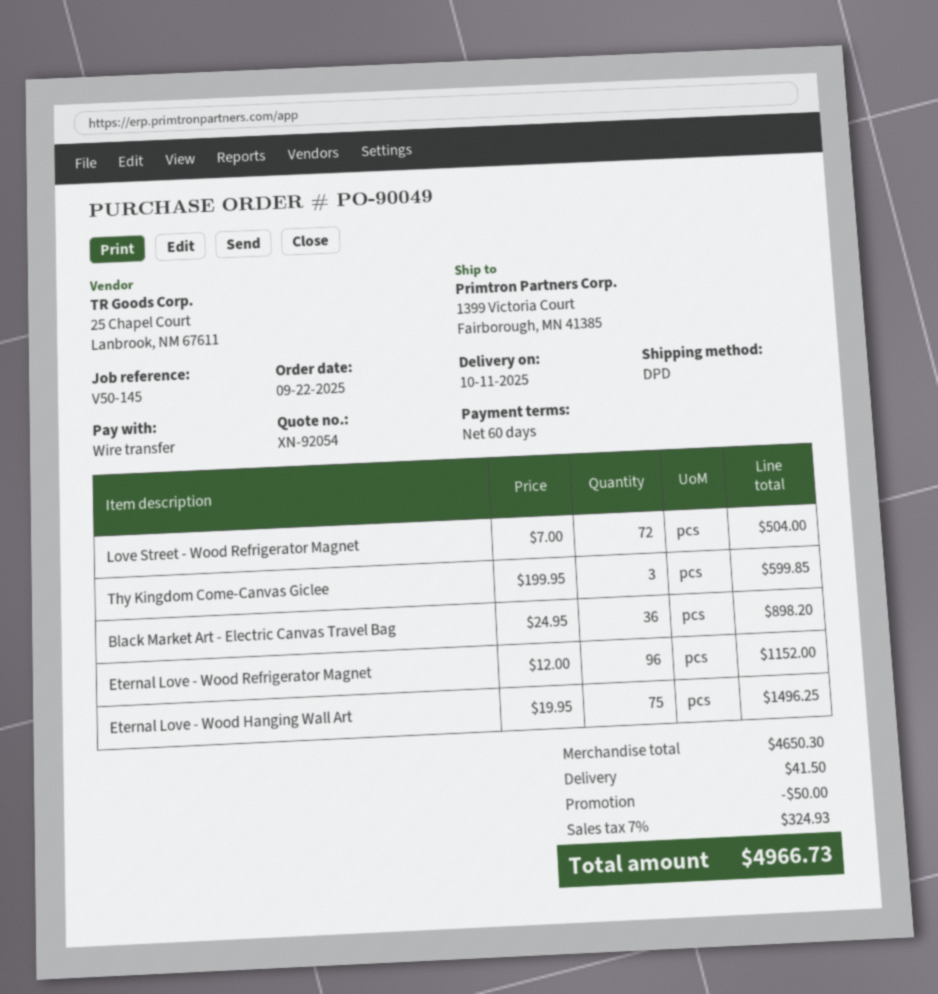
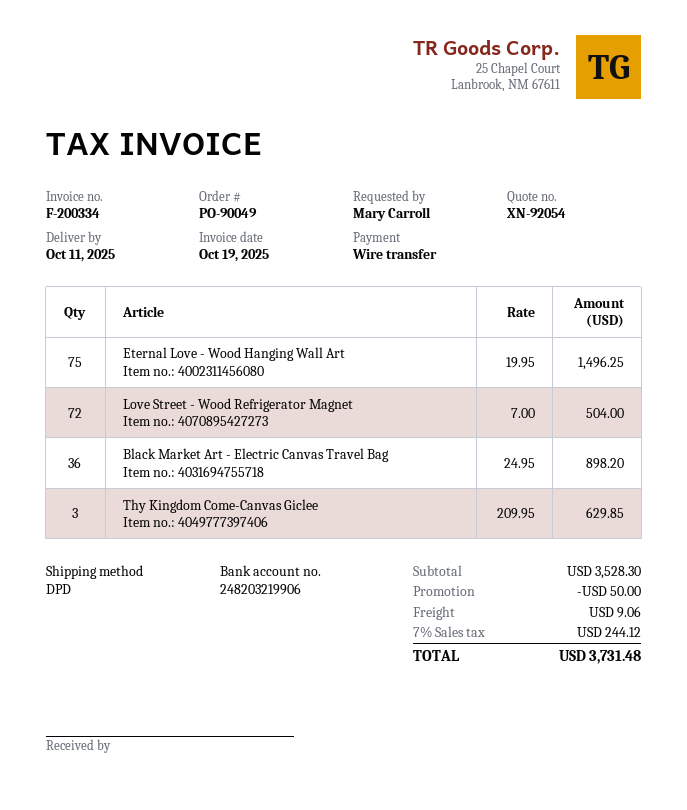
Thy Kingdom Come-Canvas Giclee: 3 x 199.95 = 599.85 -> 3 x 209.95 = 629.85
Eternal Love - Wood Refrigerator Magnet: 96 x 12.00 = 1152.00 -> none
subtotal: 4650.30 -> 3528.30
shipping: 41.50 -> 9.06
tax: 7% = 324.93 -> 7% = 244.12
total: 4966.73 -> 3731.48

